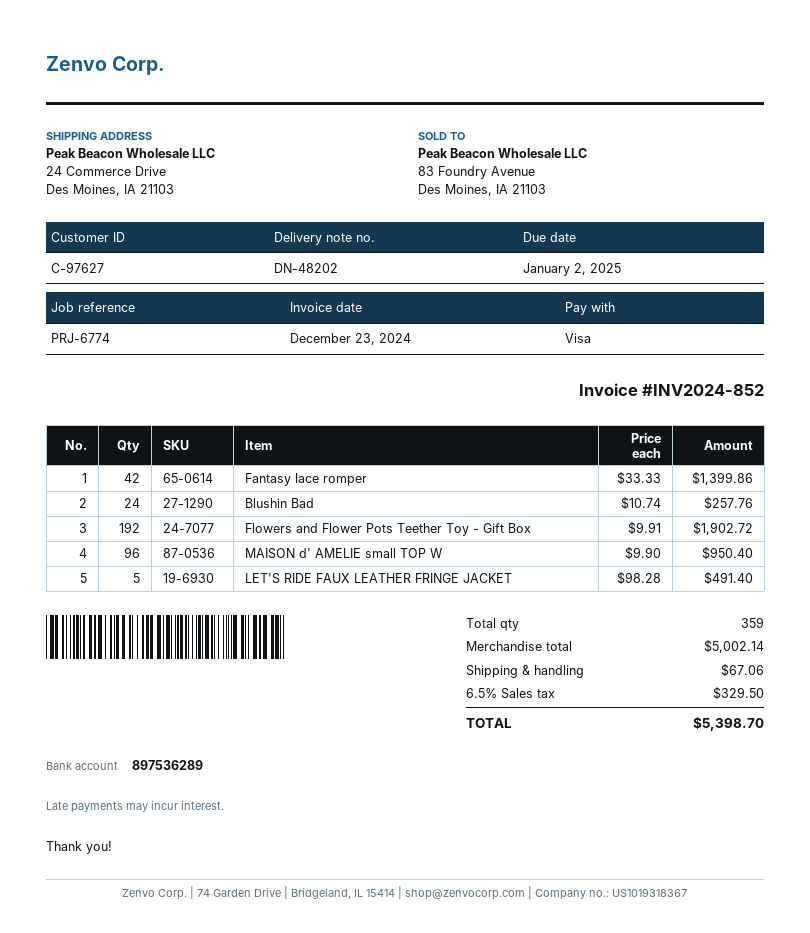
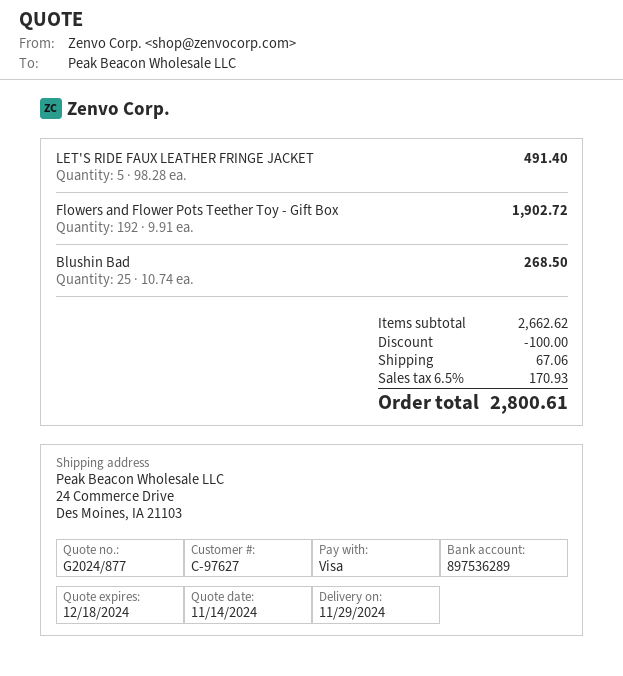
Fantasy lace romper: 42 x 33.33 = 1399.86 -> none
Blushin Bad: 24 x 10.74 = 257.76 -> 25 x 10.74 = 268.50
MAISON d' AMELIE small TOP W: 96 x 9.90 = 950.40 -> none
subtotal: 5002.14 -> 2662.62
discount: none -> 100.00
tax: 6.5% = 329.50 -> 6.5% = 170.93
total: 5398.70 -> 2800.61

